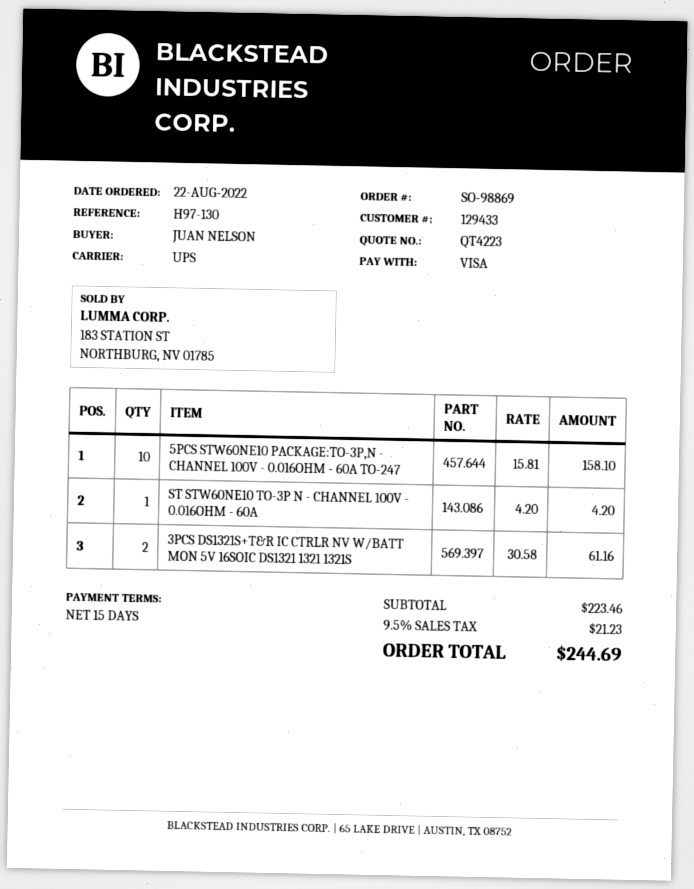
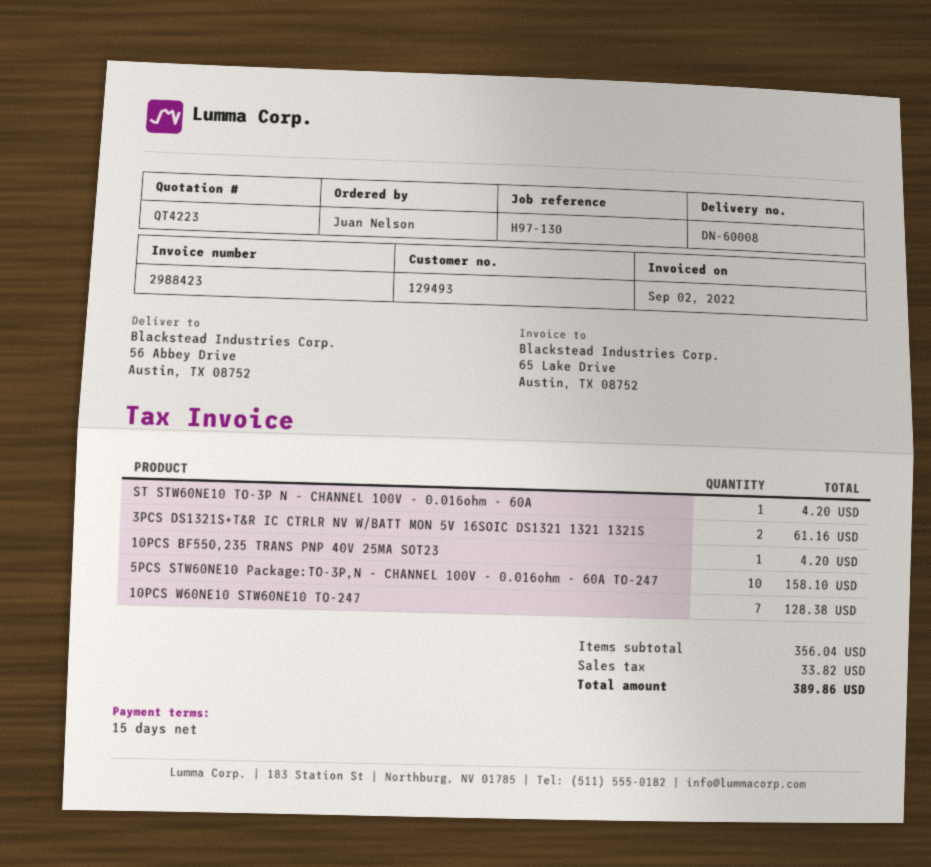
customer number: 129433 -> 129493
10PCS BF550,235 TRANS PNP 40V 25MA SOT23: none -> 1 for 4.20
10PCS W60NE10 STW60NE10 TO-247: none -> 7 for 128.38
subtotal: 223.46 -> 356.04
tax: 21.23 -> 33.82
total: 244.69 -> 389.86

